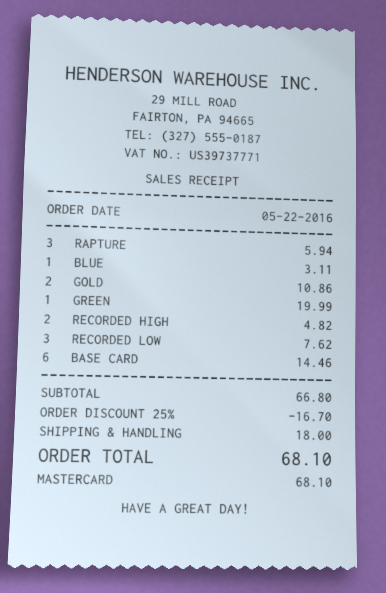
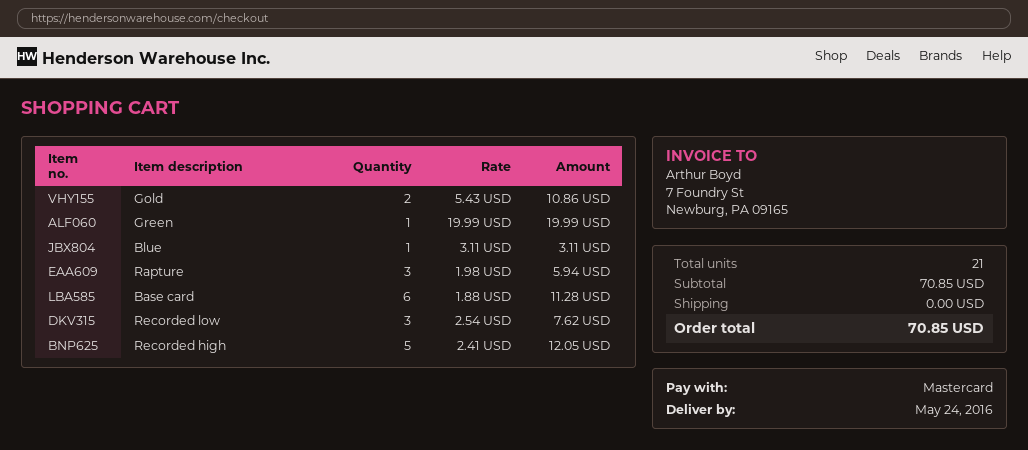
RECORDED HIGH: 2 for 4.82 -> 5 for 12.05
BASE CARD: 6 for 14.46 -> 6 for 11.28
subtotal: 66.80 -> 70.85
discount: 25% = 16.70 -> none
shipping: 18.00 -> 0.00
total: 68.10 -> 70.85

